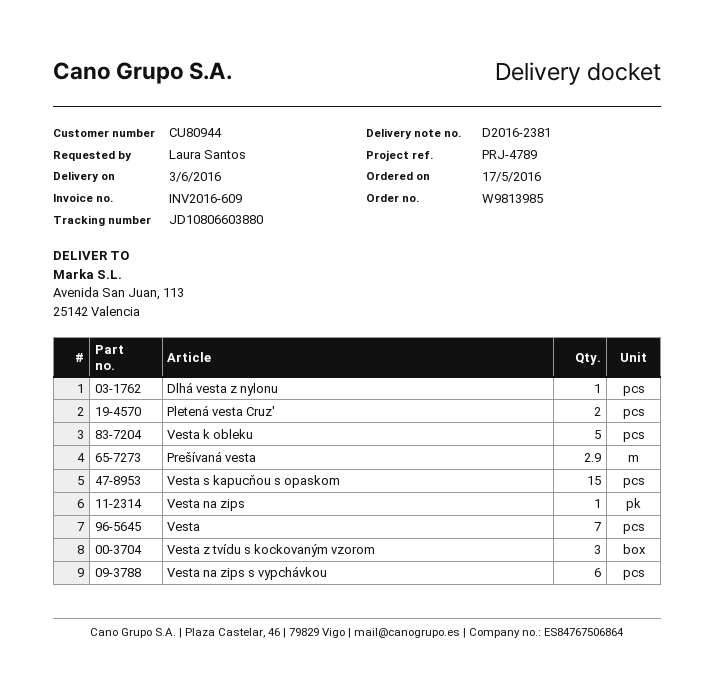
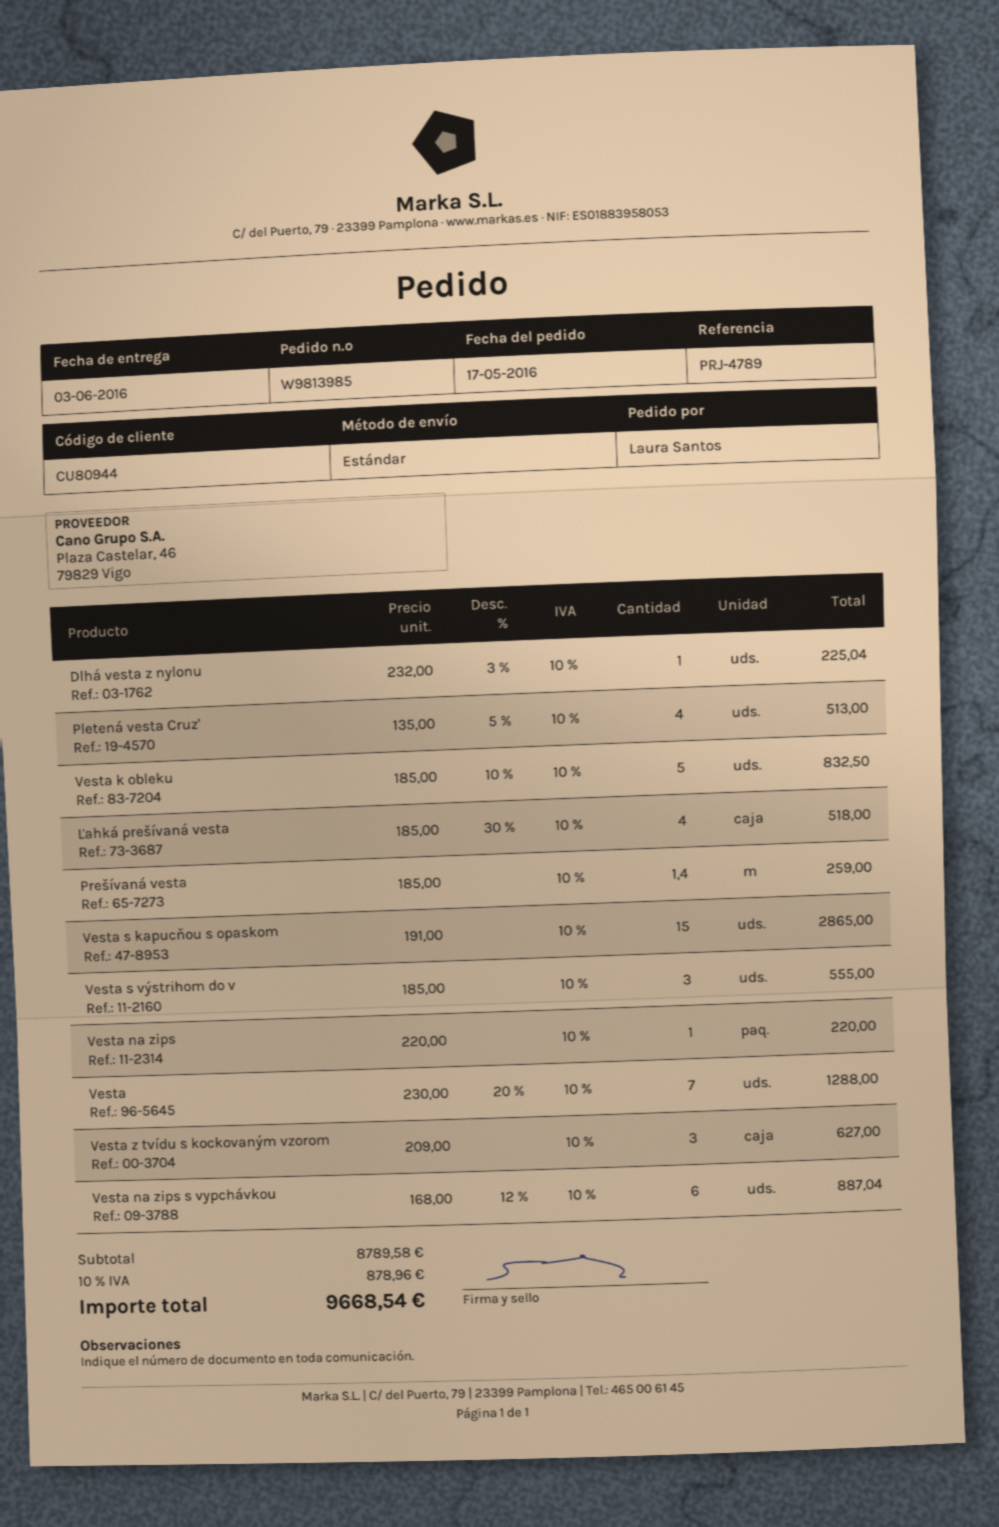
Pletená vesta Cruz': 2 -> 4
Prešívaná vesta: 2.9 -> 1.4
Ľahká prešívaná vesta: none -> 4
Vesta s výstrihom do v: none -> 3

